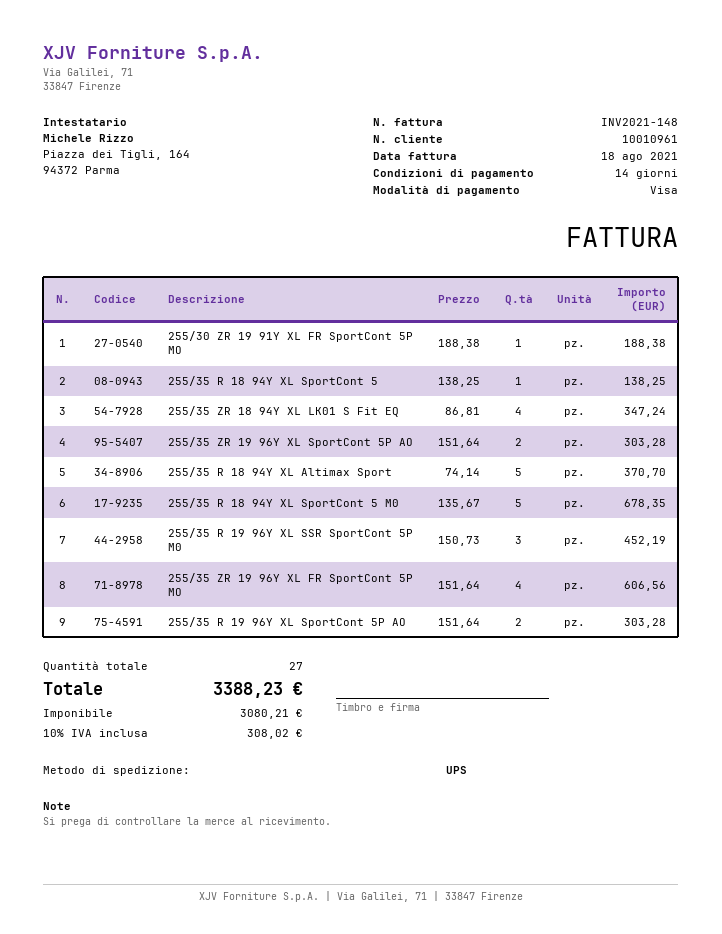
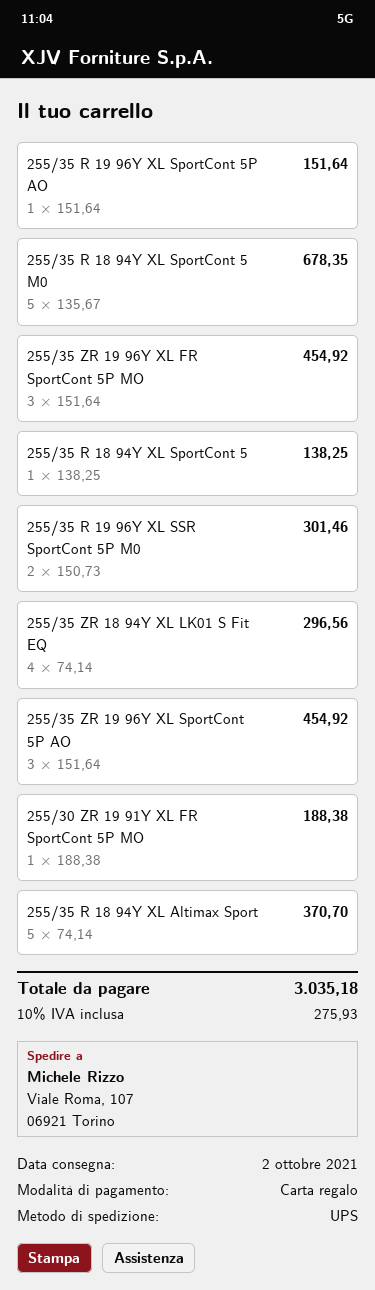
payment method: Visa -> gift card
255/35 ZR 18 94Y XL LK01 S Fit EQ: 4 x 86.81 = 347.24 -> 4 x 74.14 = 296.56
255/35 ZR 19 96Y XL SportCont 5P AO: 2 x 151.64 = 303.28 -> 3 x 151.64 = 454.92
255/35 R 19 96Y XL SSR SportCont 5P M0: 3 x 150.73 = 452.19 -> 2 x 150.73 = 301.46
255/35 ZR 19 96Y XL FR SportCont 5P MO: 4 x 151.64 = 606.56 -> 3 x 151.64 = 454.92
255/35 R 19 96Y XL SportCont 5P AO: 2 x 151.64 = 303.28 -> 1 x 151.64 = 151.64
tax: 10% = 308.02 -> 10% = 275.93
total: 3388.23 -> 3035.18

